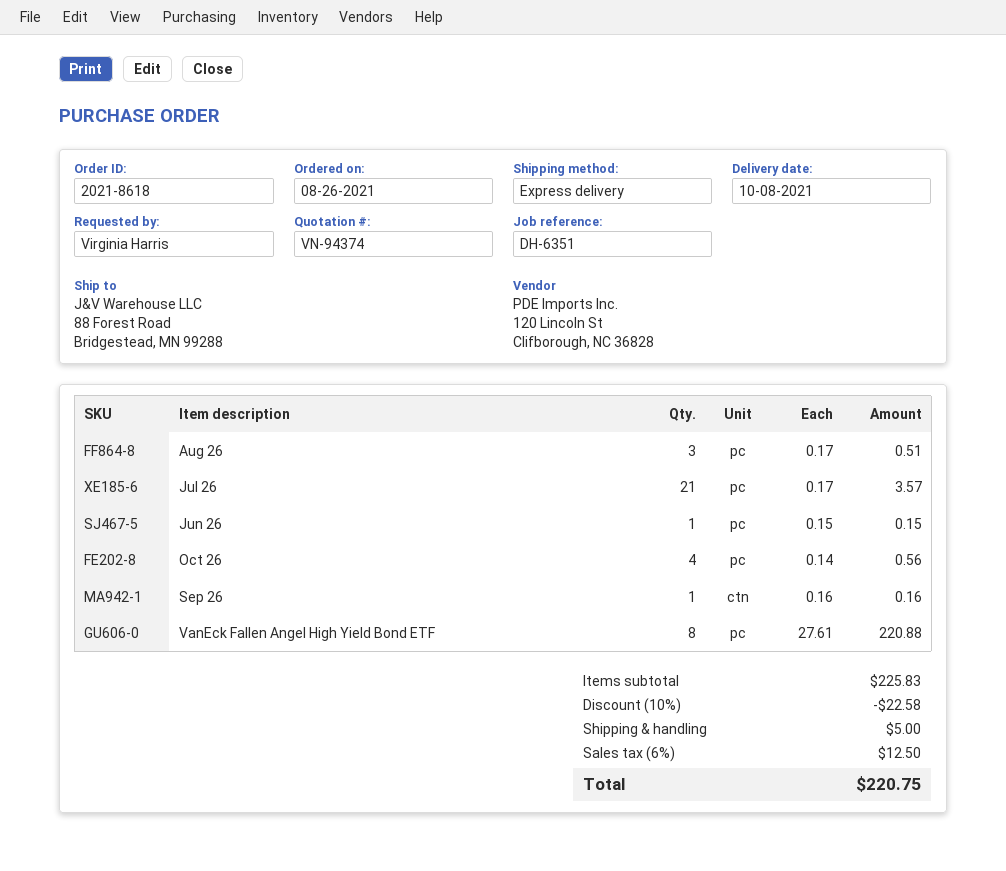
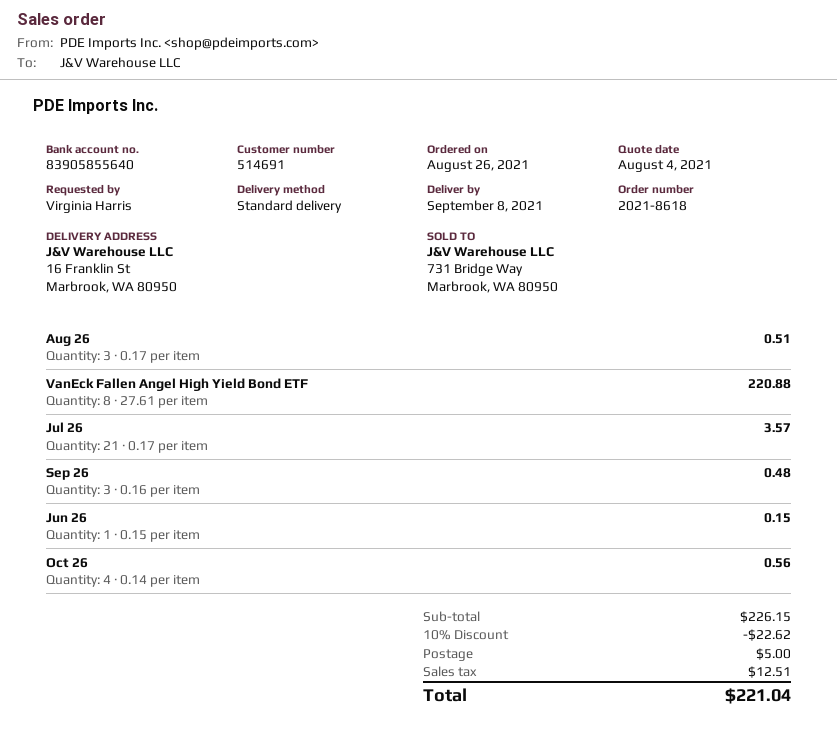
delivery date: 2021-10-08 -> 2021-09-08
shipping method: express -> standard
ship to: 88 Forest Road, Bridgestead, MN 99288 -> 16 Franklin St, Marbrook, WA 80950
Sep 26: 1 x 0.16 = 0.16 -> 3 x 0.16 = 0.48
subtotal: 225.83 -> 226.15
discount: 10% = 22.58 -> 10% = 22.62
tax: 12.50 -> 12.51
total: 220.75 -> 221.04

